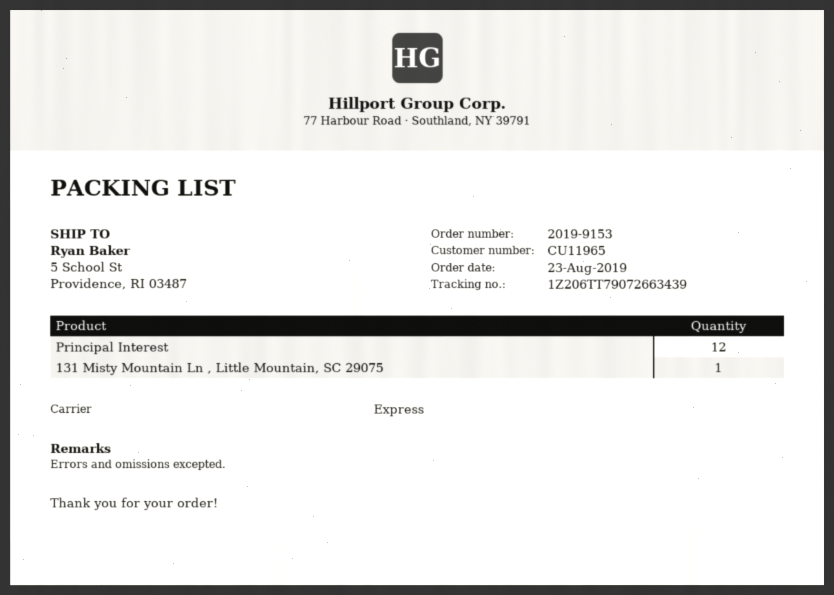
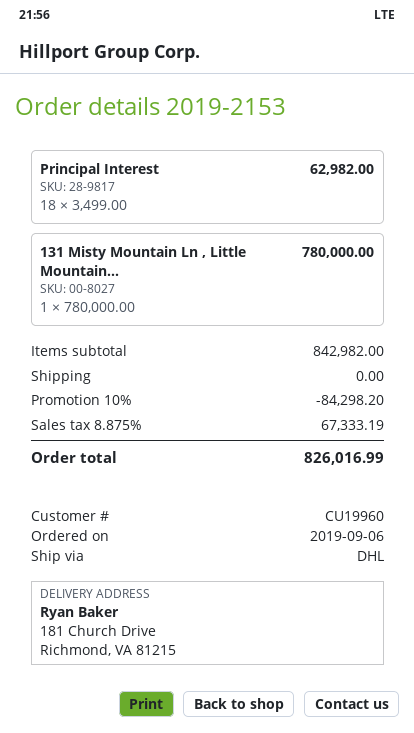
order number: 2019-9153 -> 2019-2153
order date: 2019-08-23 -> 2019-09-06
customer number: CU11965 -> CU19960
shipping method: express -> DHL
ship to: 5 School St, Providence, RI 03487 -> 181 Church Drive, Richmond, VA 81215
Principal Interest: 12 -> 18

